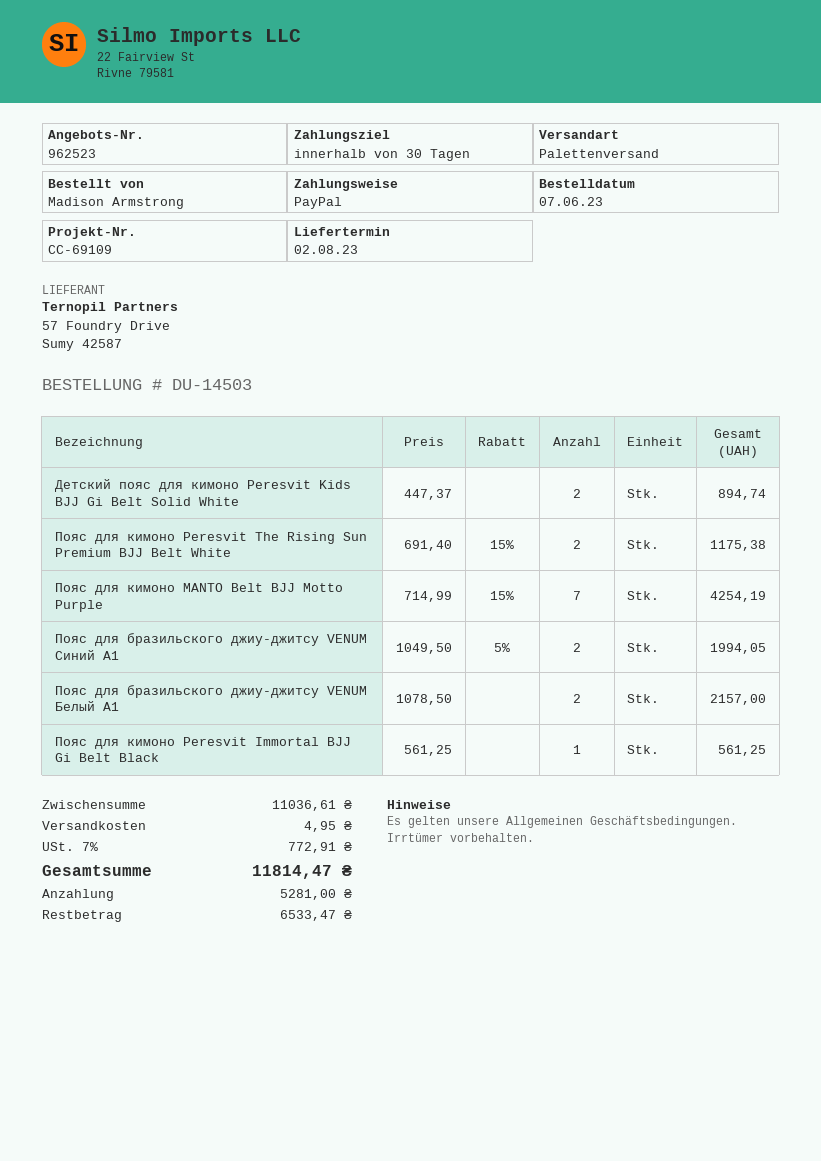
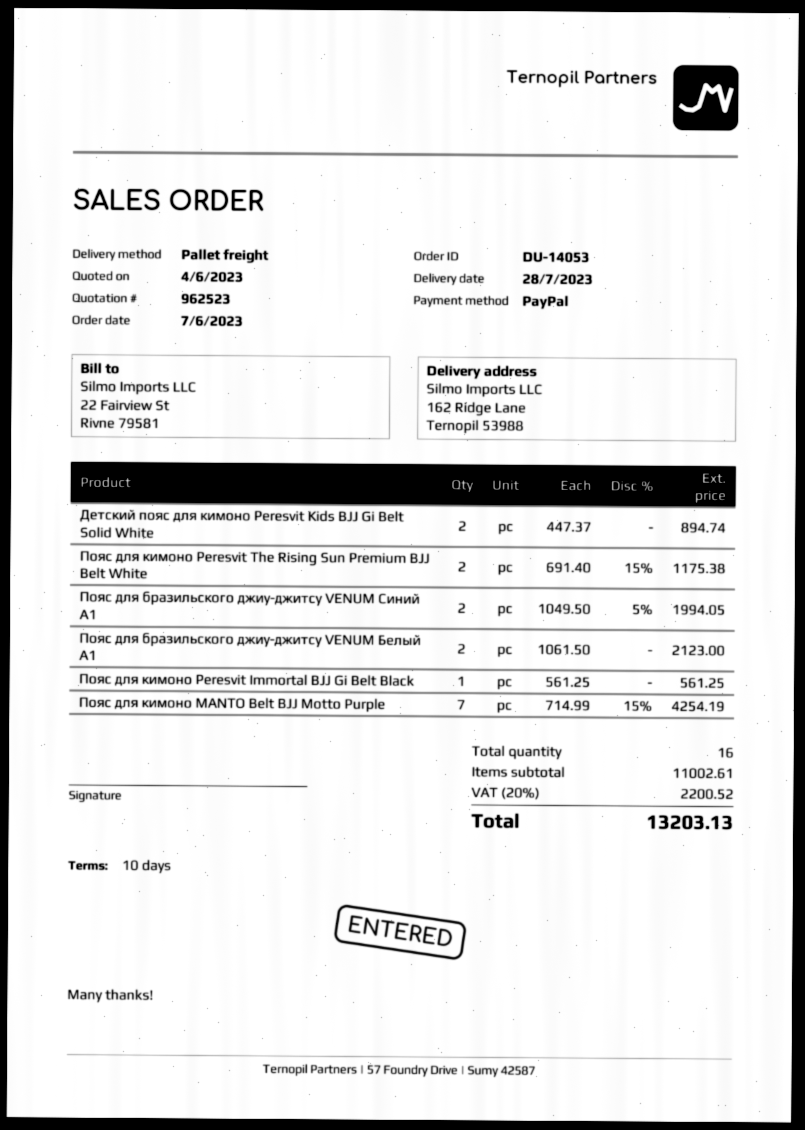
order number: DU-14503 -> DU-14053
delivery date: 2023-08-02 -> 2023-07-28
payment terms: 30 days -> 10 days
Пояс для бразильского джиу-джитсу VENUM Белый A1: 2 x 1078.50 = 2157.00 -> 2 x 1061.50 = 2123.00
subtotal: 11036.61 -> 11002.61
shipping: 4.95 -> none
tax: 7% = 772.91 -> 20% = 2200.52
total: 11814.47 -> 13203.13

